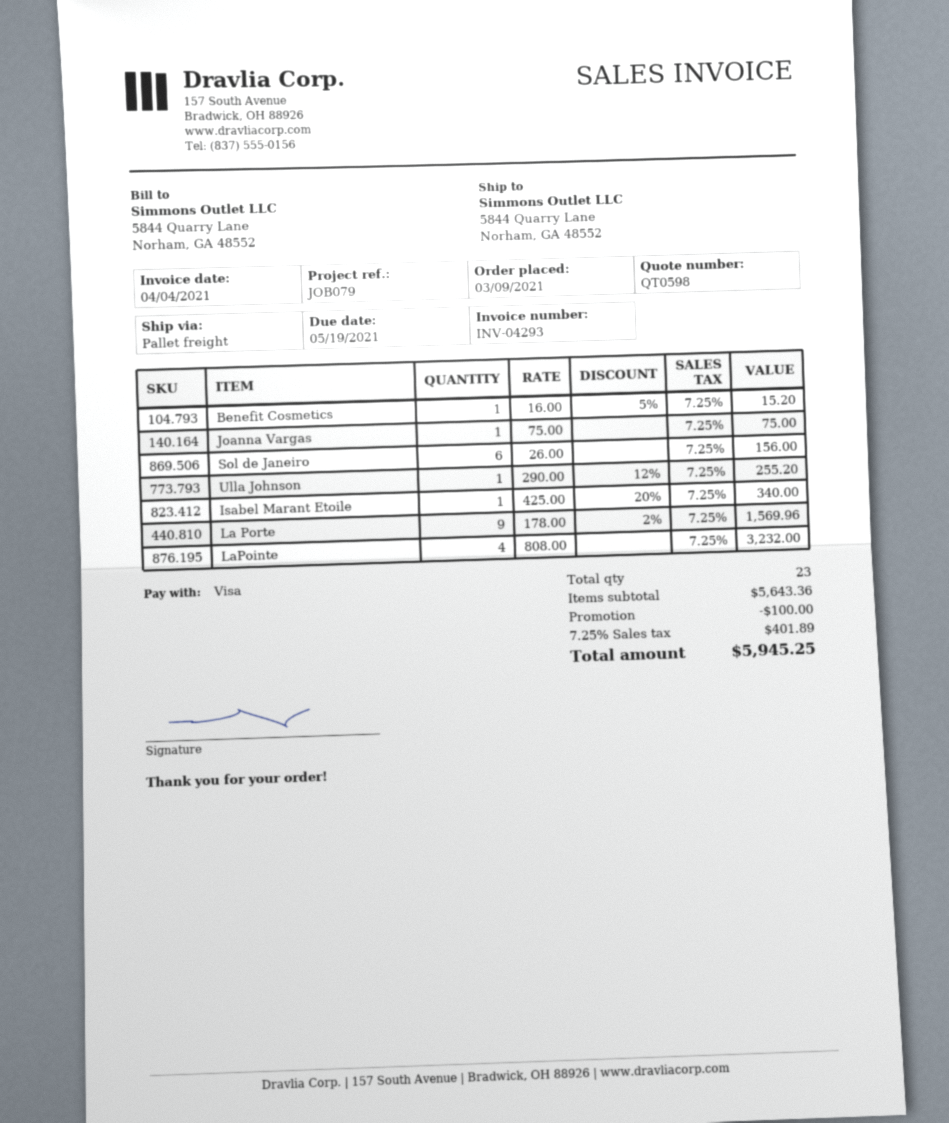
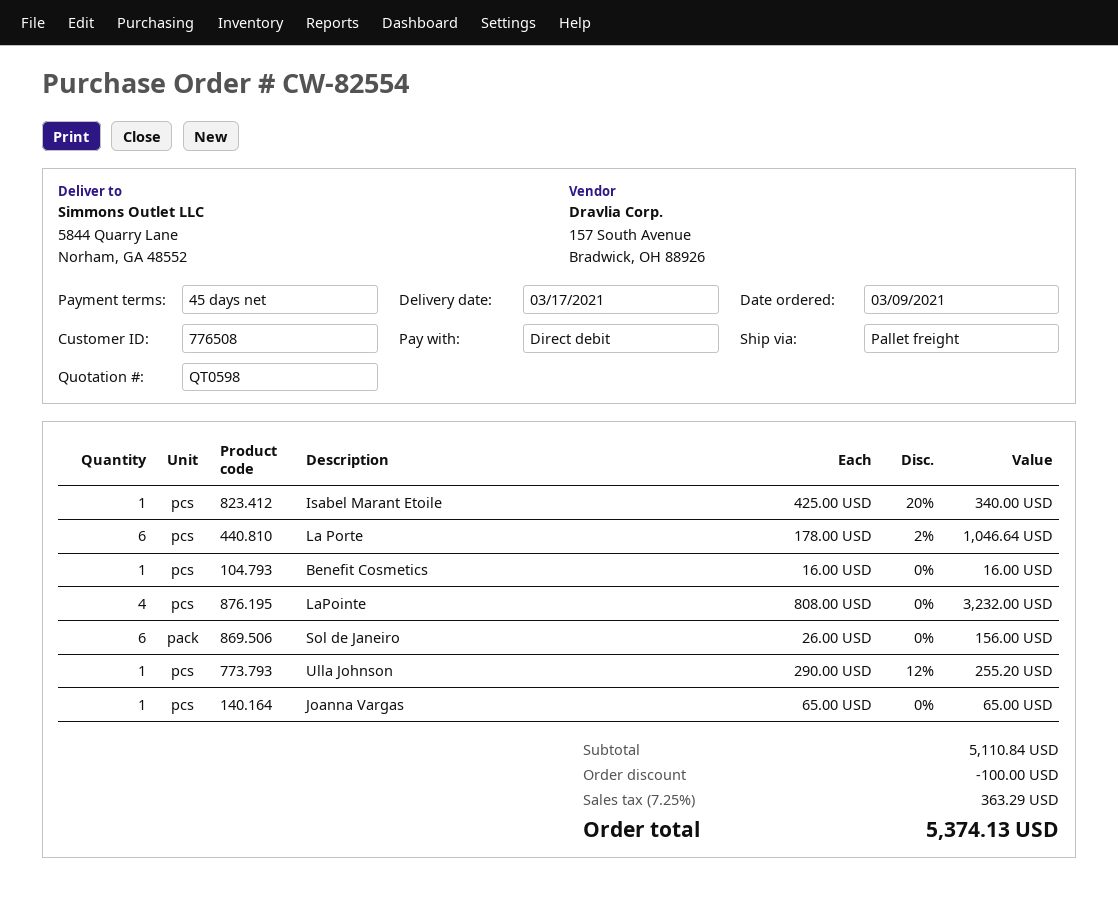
payment method: Visa -> direct debit
Benefit Cosmetics: 1 x 16.00 - 5% = 15.20 -> 1 x 16.00 = 16.00
Joanna Vargas: 1 x 75.00 = 75.00 -> 1 x 65.00 = 65.00
La Porte: 9 x 178.00 - 2% = 1569.96 -> 6 x 178.00 - 2% = 1046.64
subtotal: 5643.36 -> 5110.84
tax: 7.25% = 401.89 -> 7.25% = 363.29
total: 5945.25 -> 5374.13

